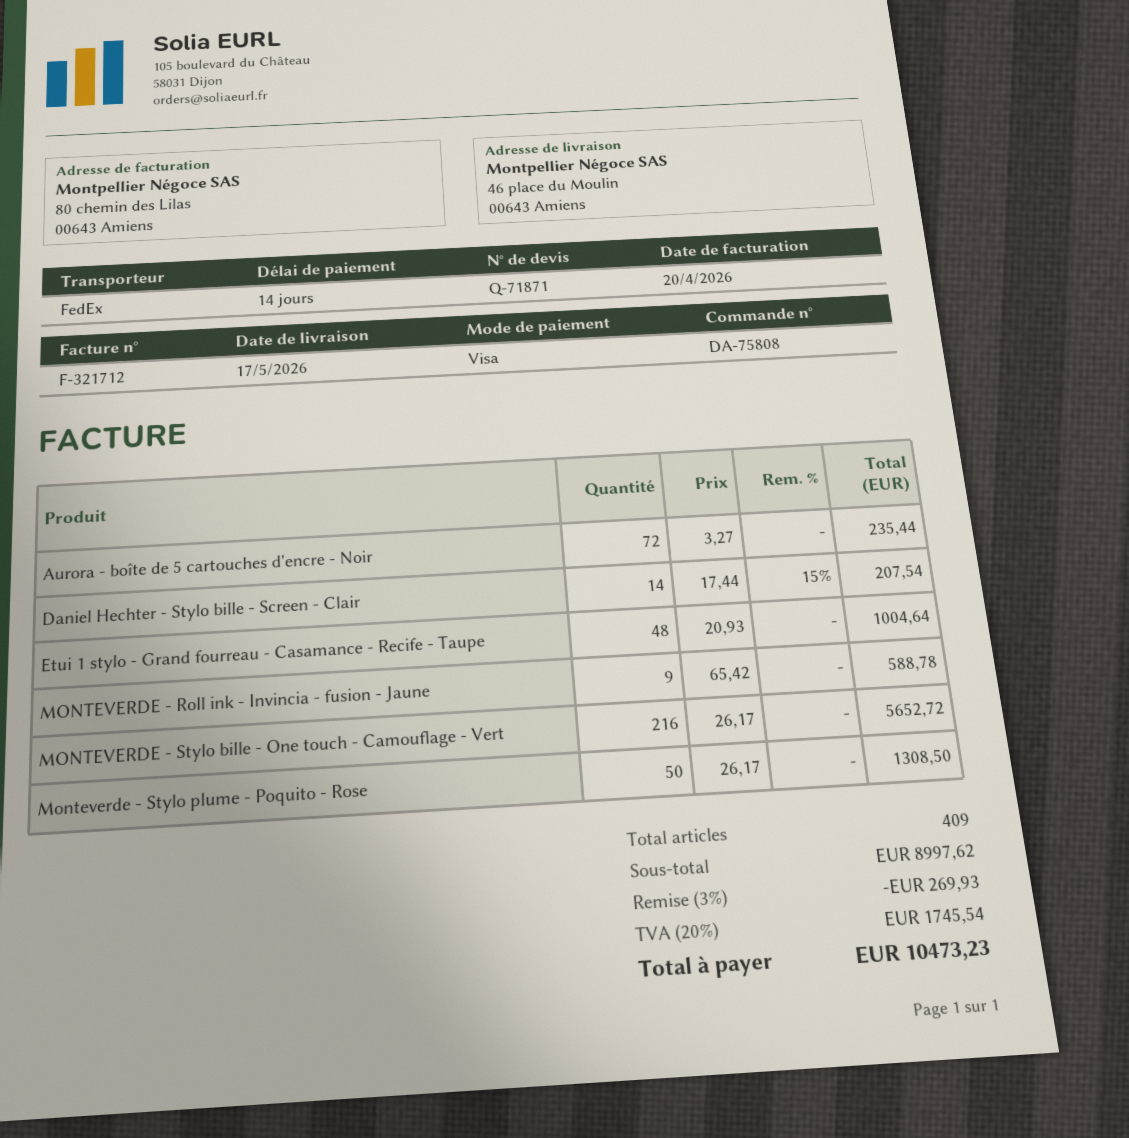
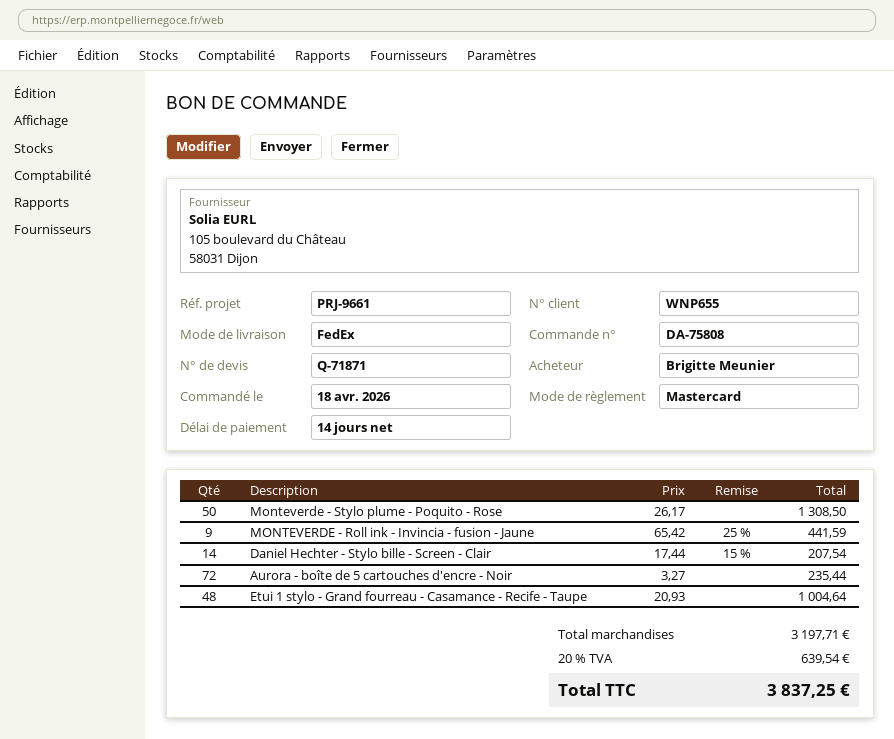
payment method: Visa -> Mastercard
MONTEVERDE - Roll ink - Invincia - fusion - Jaune: 9 x 65.42 = 588.78 -> 9 x 65.42 - 25% = 441.59
MONTEVERDE - Stylo bille - One touch - Camouflage - Vert: 216 x 26.17 = 5652.72 -> none
subtotal: 8997.62 -> 3197.71
discount: 3% = 269.93 -> none
tax: 20% = 1745.54 -> 20% = 639.54
total: 10473.23 -> 3837.25

